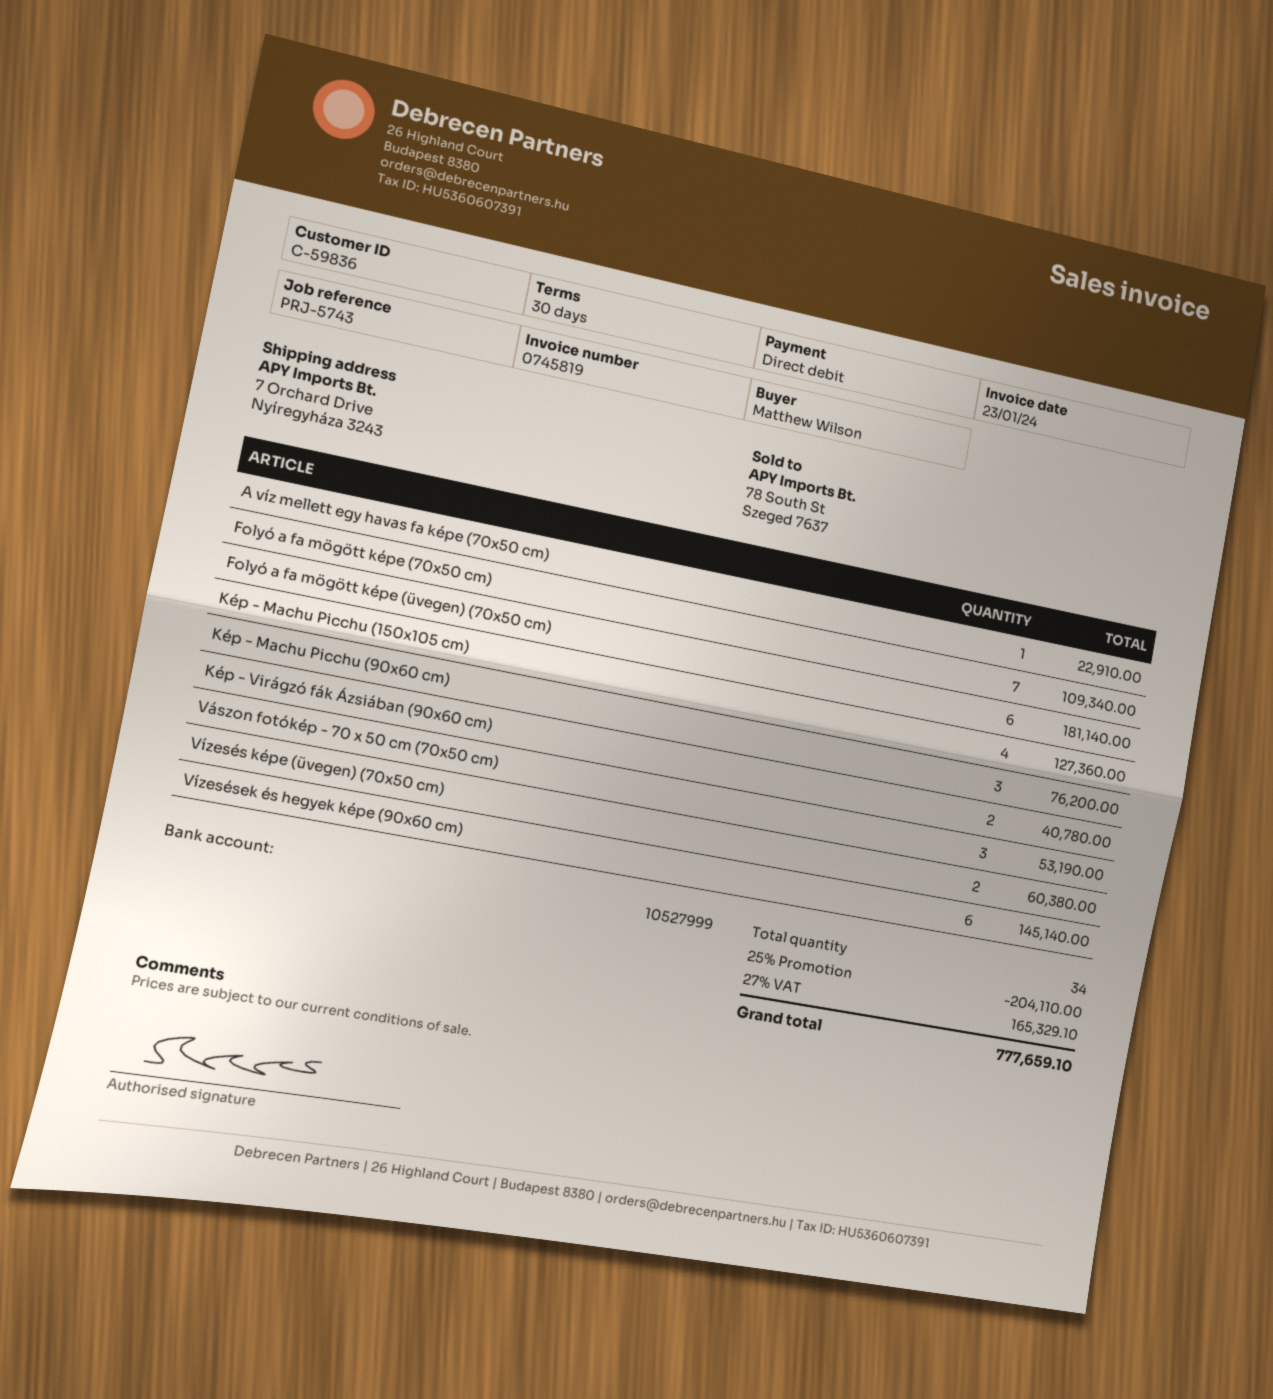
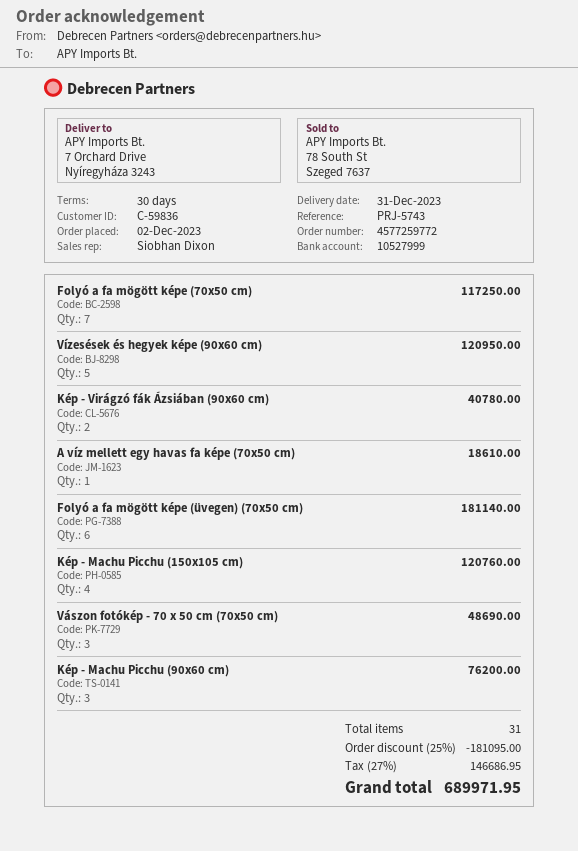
A víz mellett egy havas fa képe (70x50 cm): 1 for 22910.00 -> 1 for 18610.00
Folyó a fa mögött képe (70x50 cm): 7 for 109340.00 -> 7 for 117250.00
Kép - Machu Picchu (150x105 cm): 4 for 127360.00 -> 4 for 120760.00
Vászon fotókép - 70 x 50 cm (70x50 cm): 3 for 53190.00 -> 3 for 48690.00
Vízesés képe (üvegen) (70x50 cm): 2 for 60380.00 -> none
Vízesések és hegyek képe (90x60 cm): 6 for 145140.00 -> 5 for 120950.00
total quantity: 34 -> 31
discount: 25% = 204110.00 -> 25% = 181095.00
tax: 27% = 165329.10 -> 27% = 146686.95
total: 777659.10 -> 689971.95

